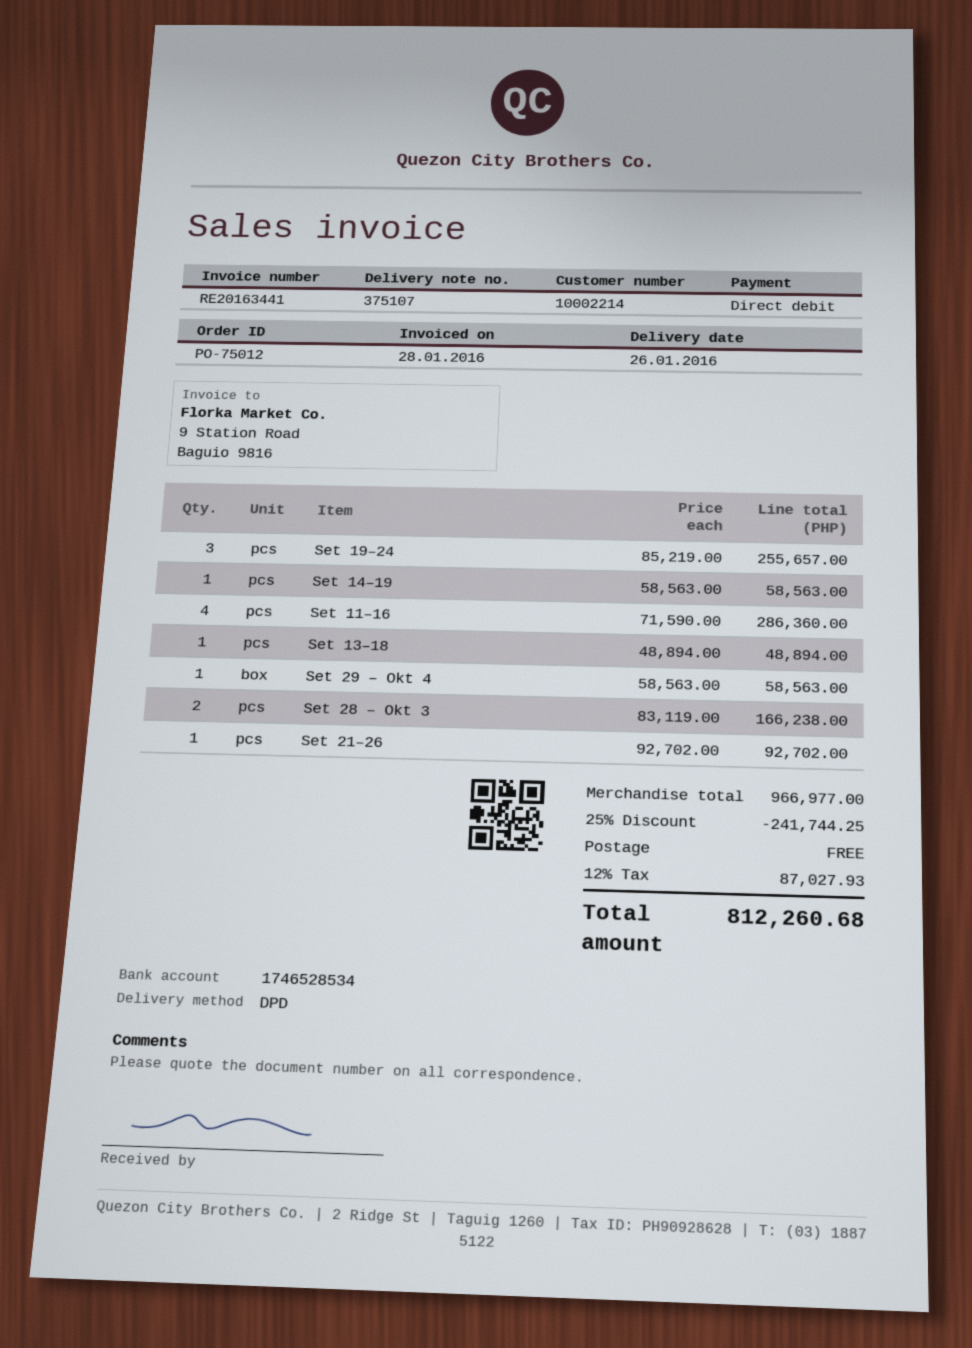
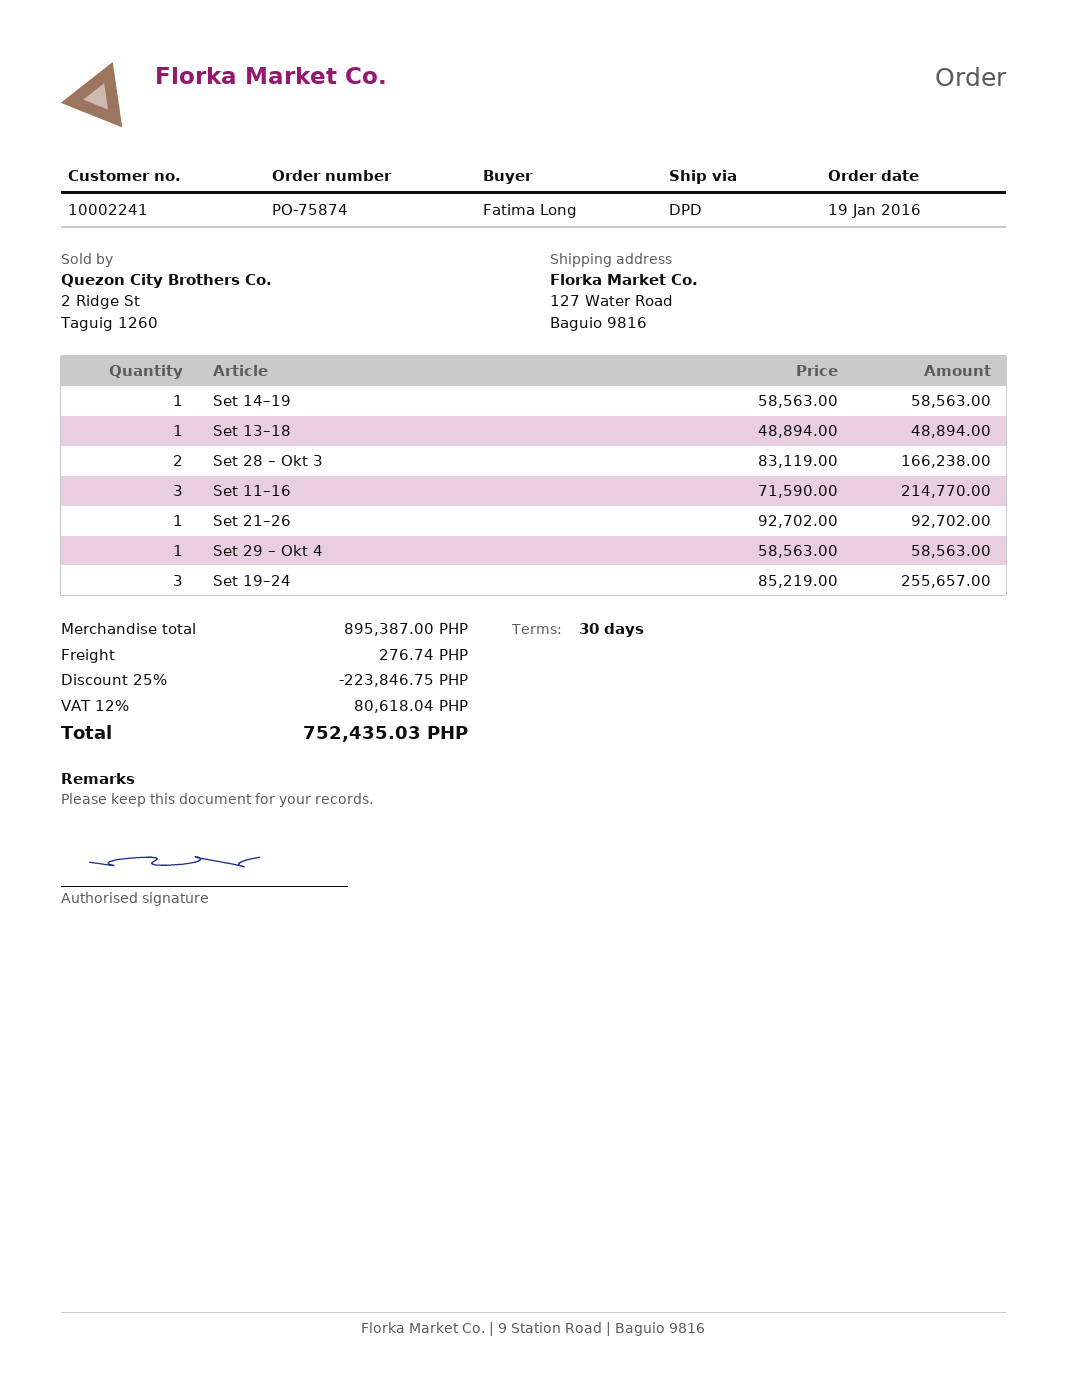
order number: PO-75012 -> PO-75874
customer number: 10002214 -> 10002241
Set 11–16: 4 x 71590.00 = 286360.00 -> 3 x 71590.00 = 214770.00
subtotal: 966977.00 -> 895387.00
discount: 25% = 241744.25 -> 25% = 223846.75
shipping: 0.00 -> 276.74
tax: 12% = 87027.93 -> 12% = 80618.04
total: 812260.68 -> 752435.03

